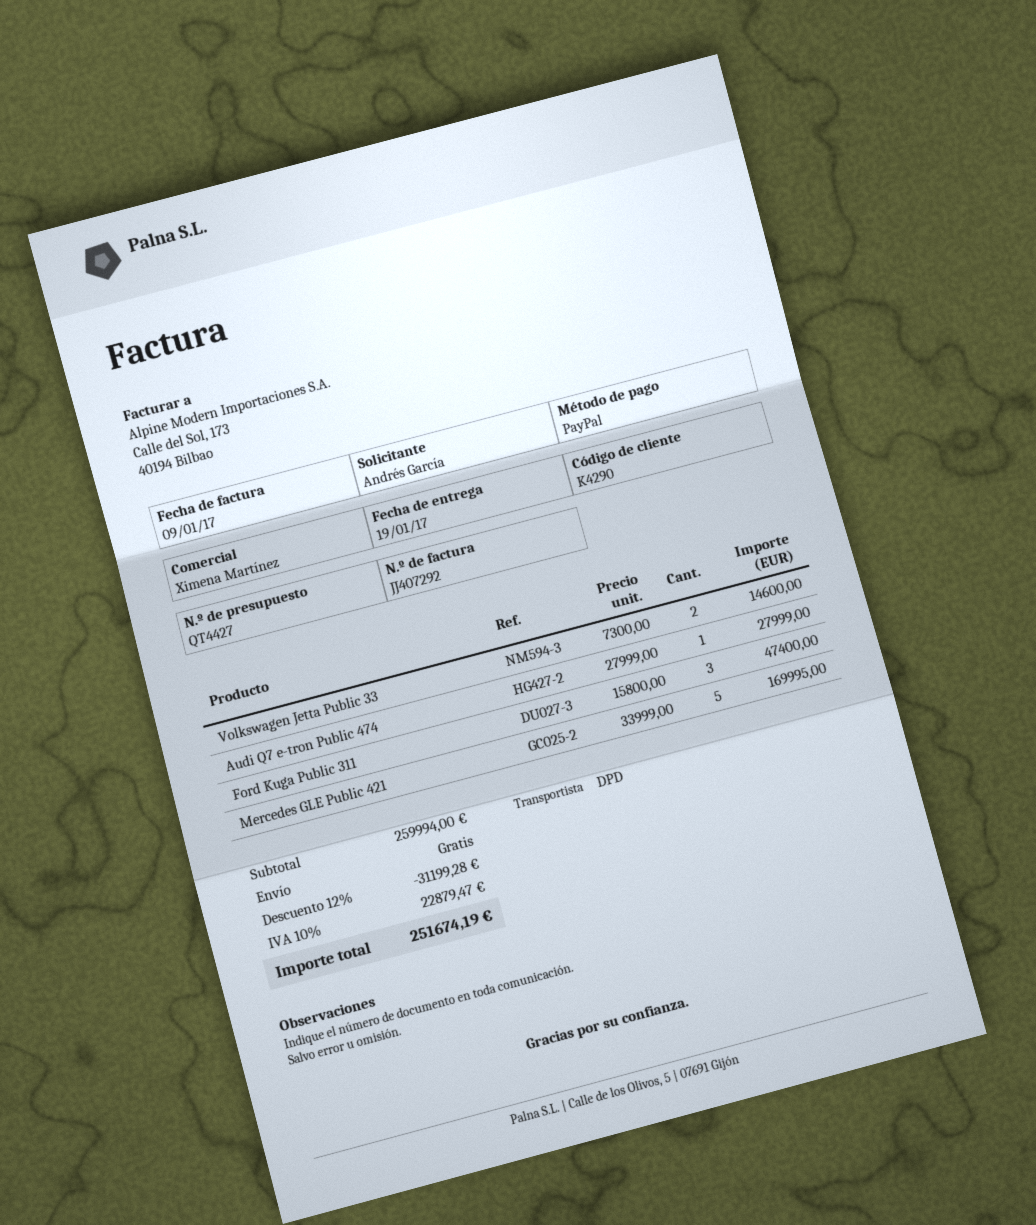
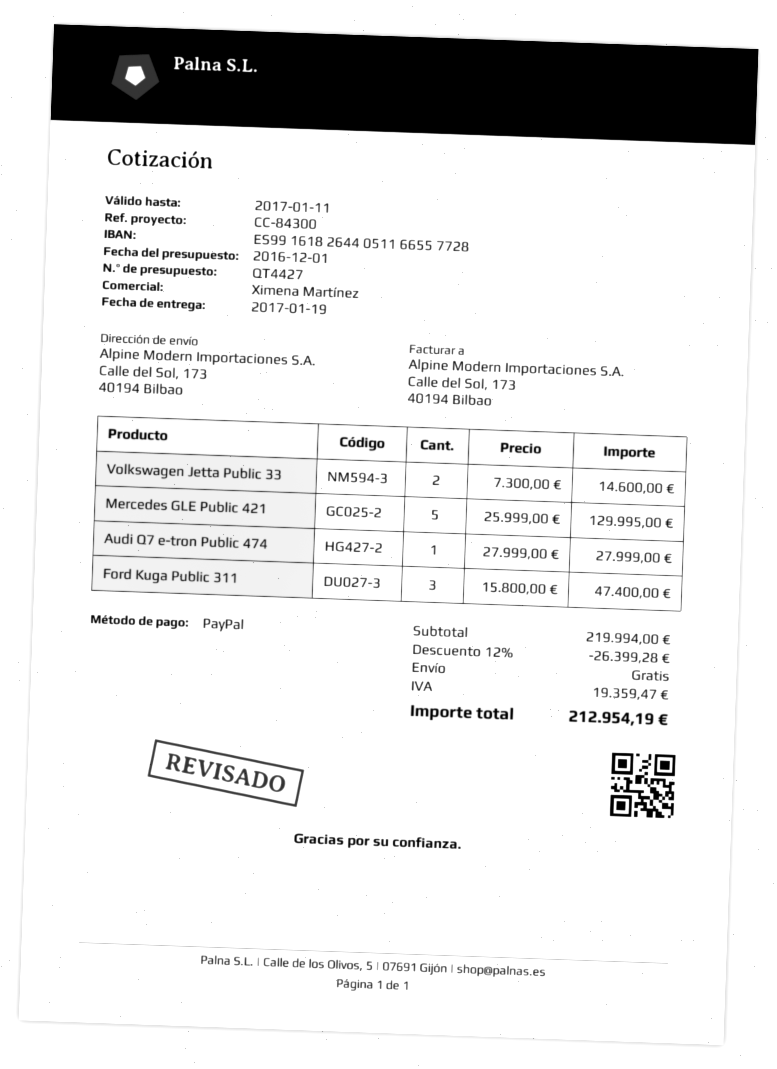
Mercedes GLE Public 421: 5 x 33999.00 = 169995.00 -> 5 x 25999.00 = 129995.00
subtotal: 259994.00 -> 219994.00
discount: 12% = 31199.28 -> 12% = 26399.28
tax: 22879.47 -> 19359.47
total: 251674.19 -> 212954.19

